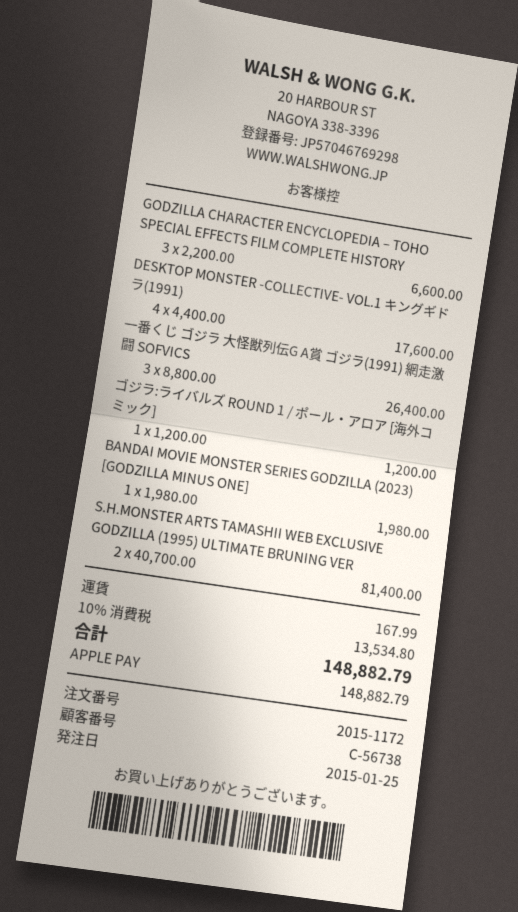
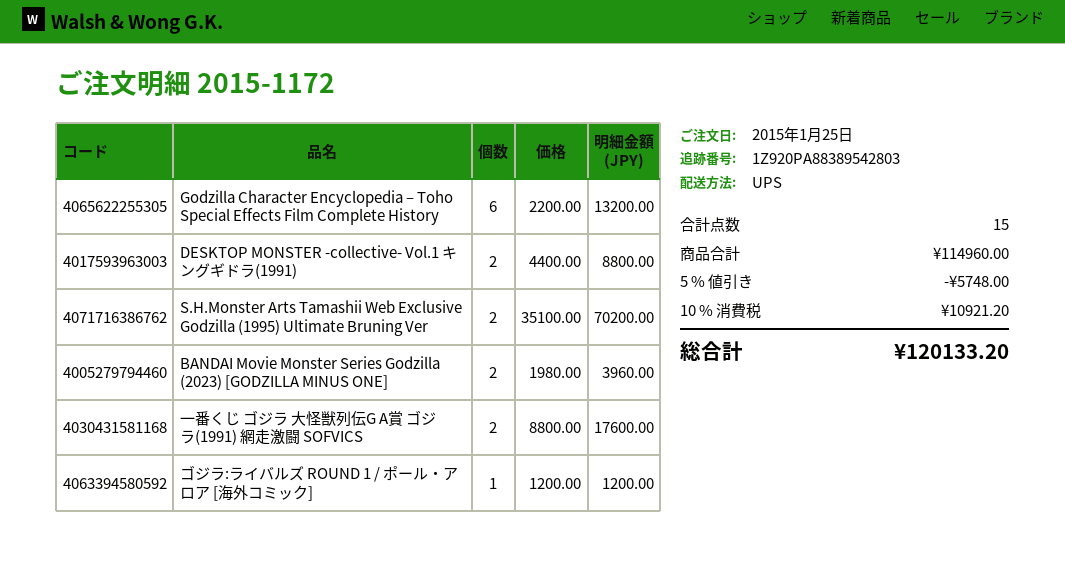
GODZILLA CHARACTER ENCYCLOPEDIA – TOHO SPECIAL EFFECTS FILM COMPLETE HISTORY: 3 x 2200.00 = 6600.00 -> 6 x 2200.00 = 13200.00
DESKTOP MONSTER -COLLECTIVE- VOL.1 キングギドラ(1991): 4 x 4400.00 = 17600.00 -> 2 x 4400.00 = 8800.00
一番くじ ゴジラ 大怪獣列伝G A賞 ゴジラ(1991) 網走激闘 SOFVICS: 3 x 8800.00 = 26400.00 -> 2 x 8800.00 = 17600.00
BANDAI MOVIE MONSTER SERIES GODZILLA (2023) [GODZILLA MINUS ONE]: 1 x 1980.00 = 1980.00 -> 2 x 1980.00 = 3960.00
S.H.MONSTER ARTS TAMASHII WEB EXCLUSIVE GODZILLA (1995) ULTIMATE BRUNING VER: 2 x 40700.00 = 81400.00 -> 2 x 35100.00 = 70200.00
discount: none -> 5% = 5748.00
shipping: 167.99 -> none
tax: 10% = 13534.80 -> 10% = 10921.20
total: 148882.79 -> 120133.20

